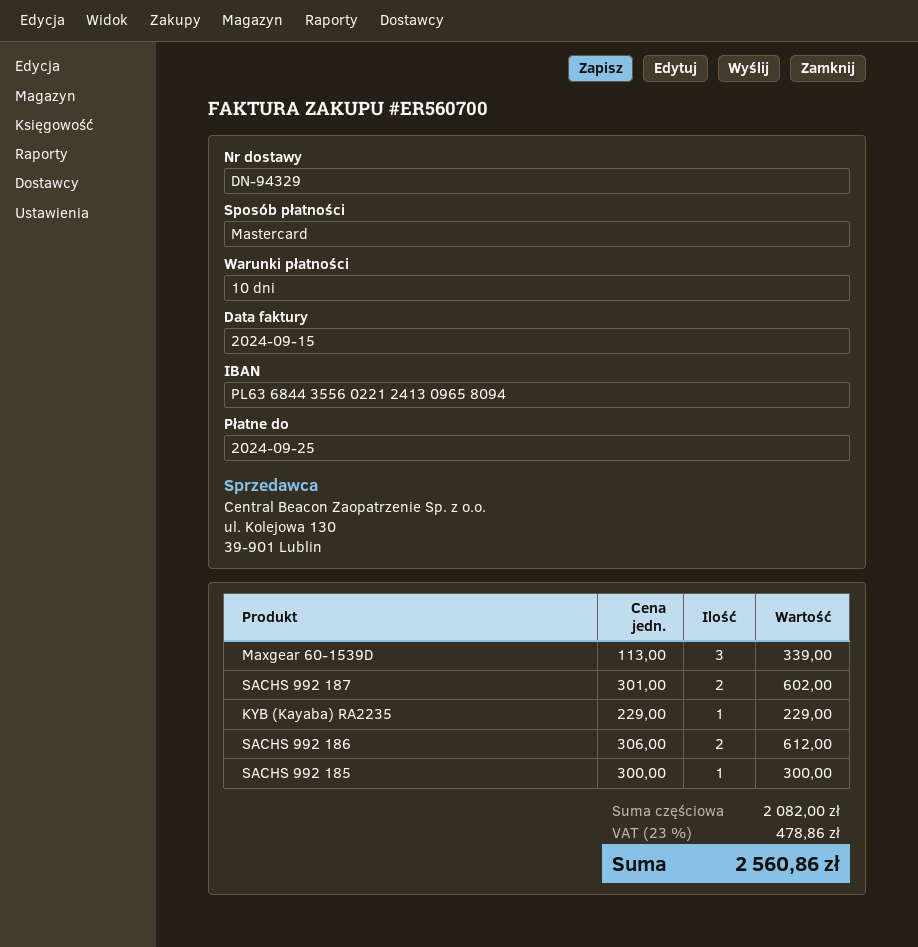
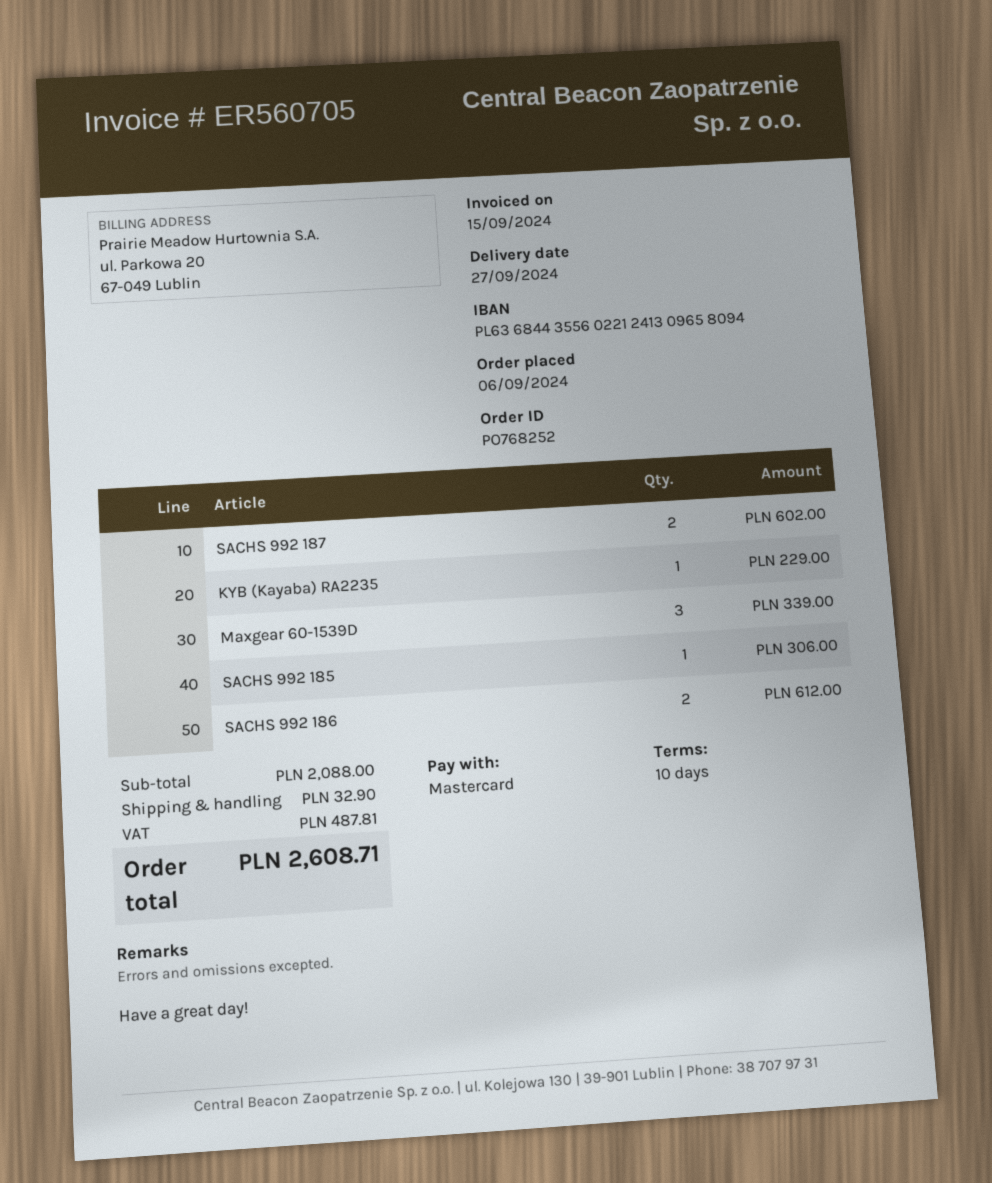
invoice number: ER560700 -> ER560705
SACHS 992 185: 1 for 300.00 -> 1 for 306.00
subtotal: 2082.00 -> 2088.00
shipping: none -> 32.90
tax: 478.86 -> 487.81
total: 2560.86 -> 2608.71

